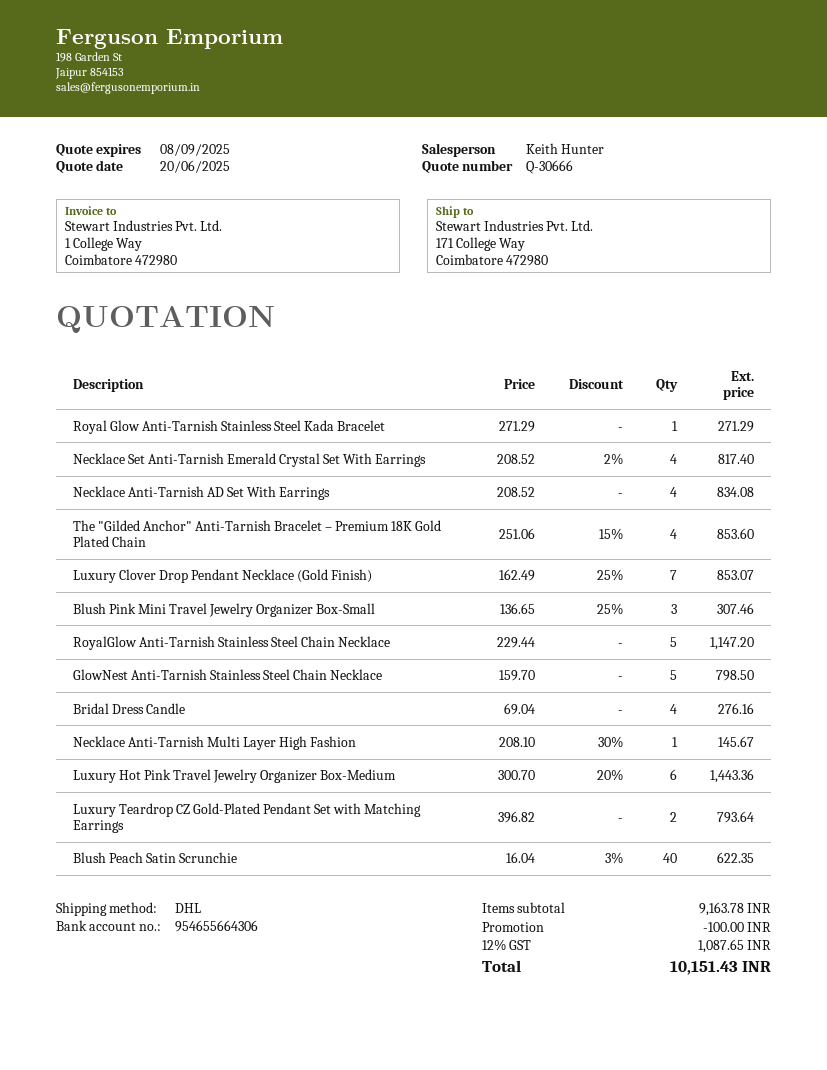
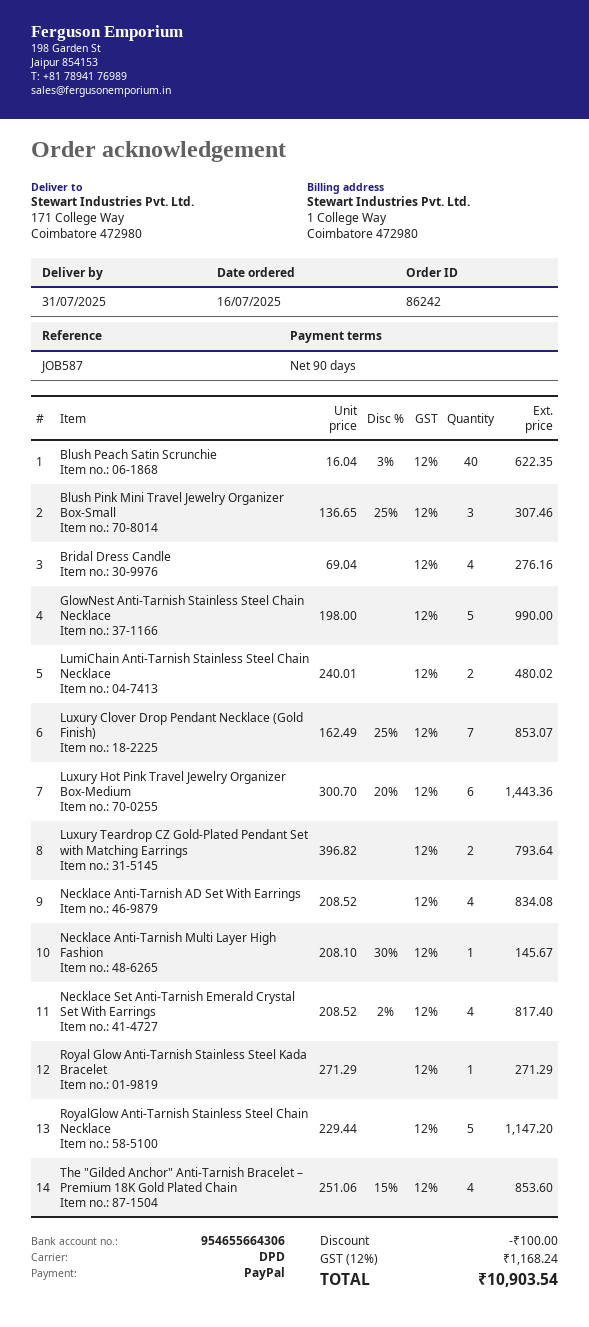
shipping method: DHL -> DPD
GlowNest Anti-Tarnish Stainless Steel Chain Necklace: 5 x 159.70 = 798.50 -> 5 x 198.00 = 990.00
LumiChain Anti-Tarnish Stainless Steel Chain Necklace: none -> 2 x 240.01 = 480.02
tax: 12% = 1087.65 -> 12% = 1168.24
total: 10151.43 -> 10903.54

